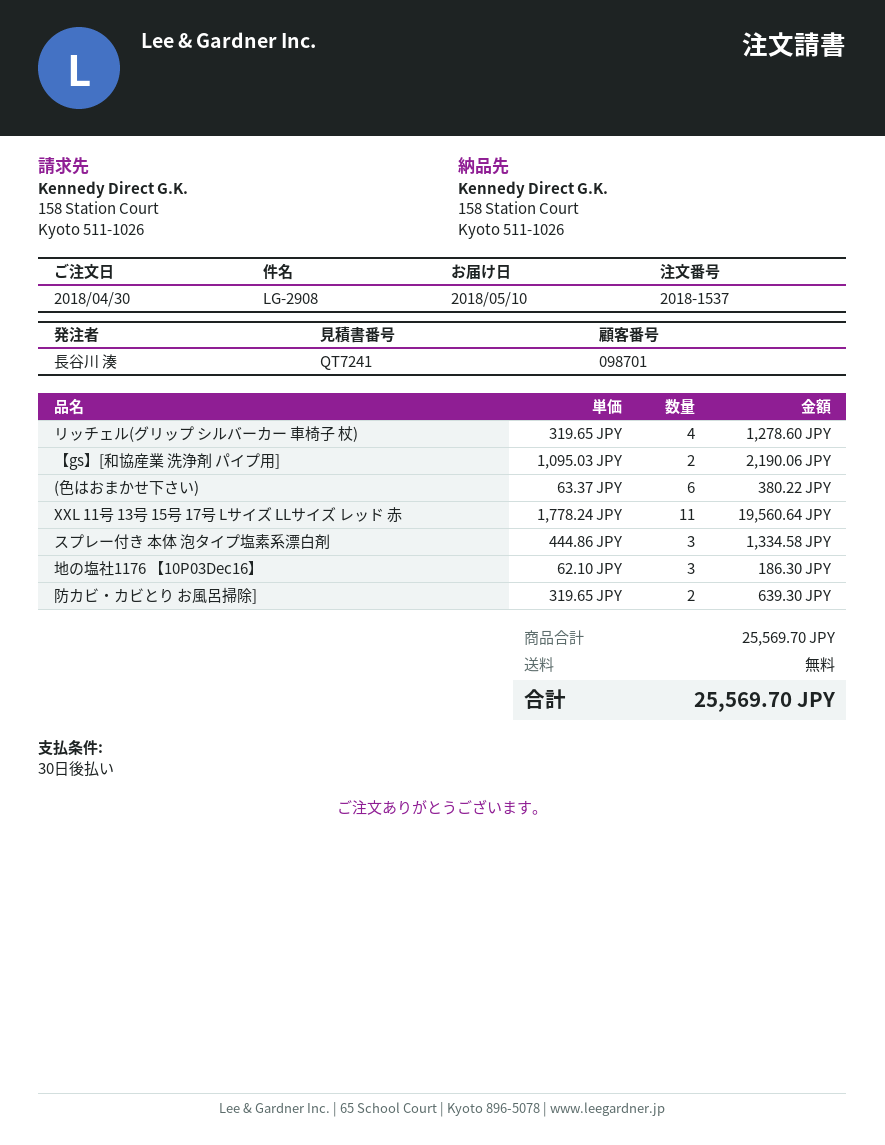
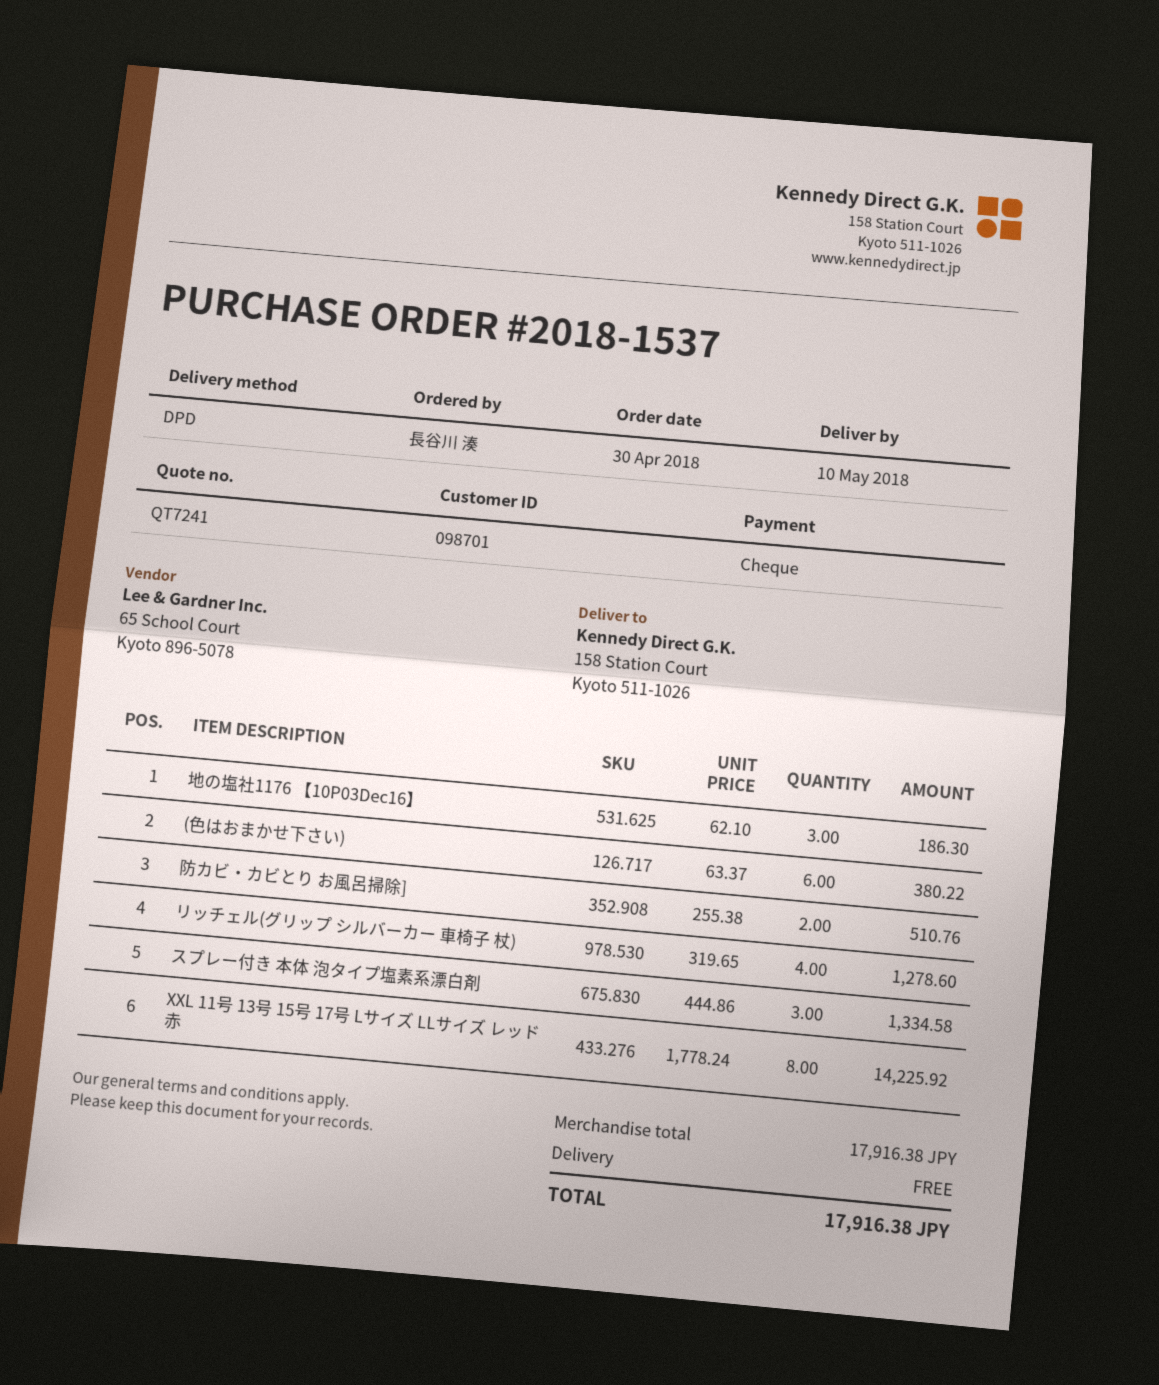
【gs】[和協産業 洗浄剤 パイプ用]: 2 x 1095.03 = 2190.06 -> none
XXL 11号 13号 15号 17号 Lサイズ LLサイズ レッド 赤: 11 x 1778.24 = 19560.64 -> 8 x 1778.24 = 14225.92
防カビ・カビとり お風呂掃除]: 2 x 319.65 = 639.30 -> 2 x 255.38 = 510.76
subtotal: 25569.70 -> 17916.38
total: 25569.70 -> 17916.38

